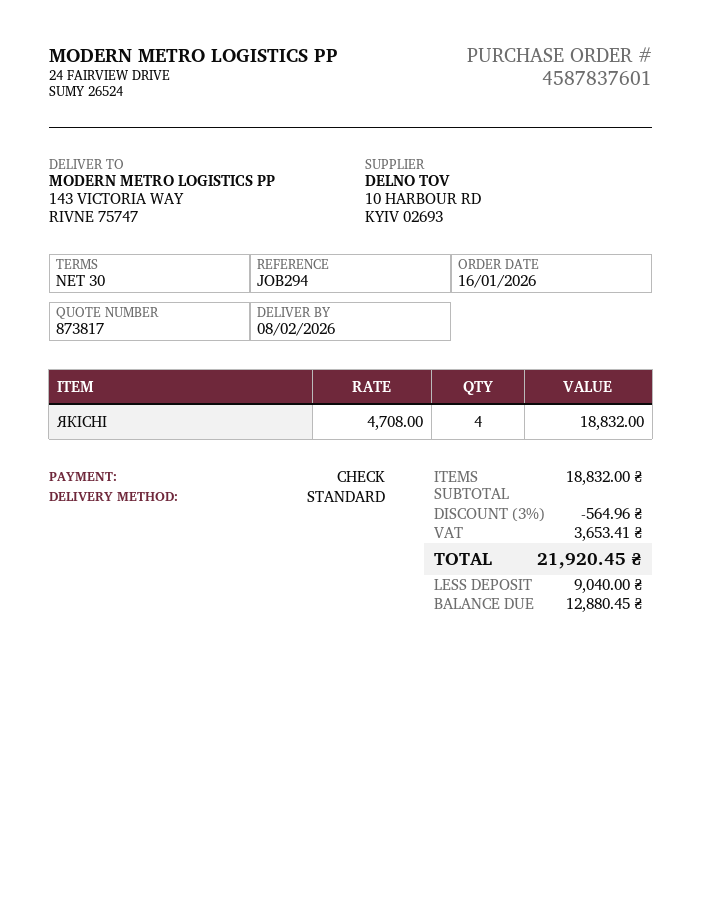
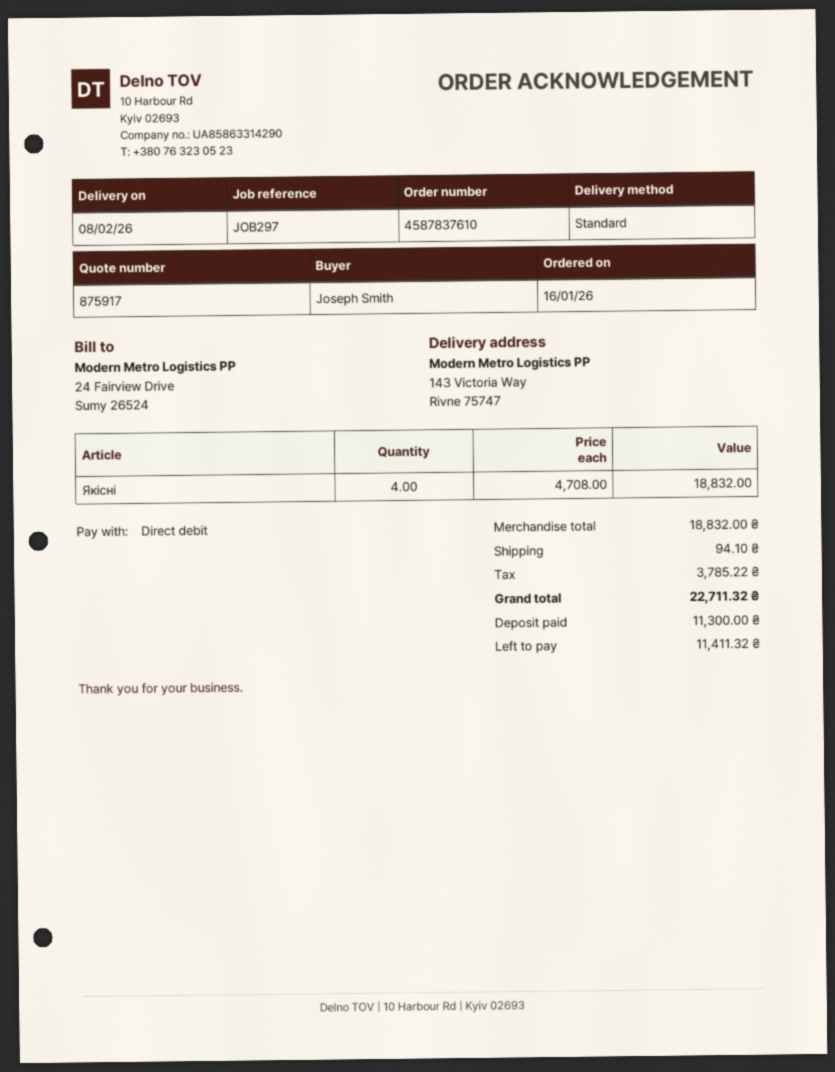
quote number: 873817 -> 875917
order number: 4587837601 -> 4587837610
reference: JOB294 -> JOB297
payment method: cheque -> direct debit
discount: 3% = 564.96 -> none
shipping: none -> 94.10
tax: 3653.41 -> 3785.22
total: 21920.45 -> 22711.32
deposit: 9040.00 -> 11300.00
balance: 12880.45 -> 11411.32

